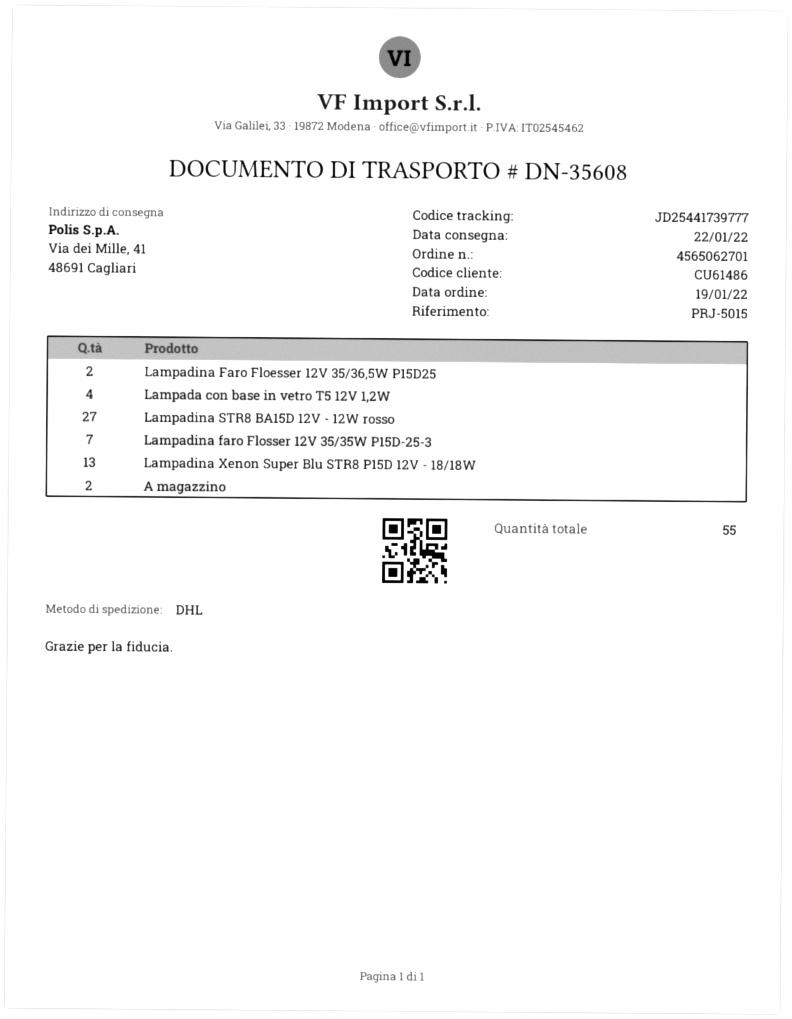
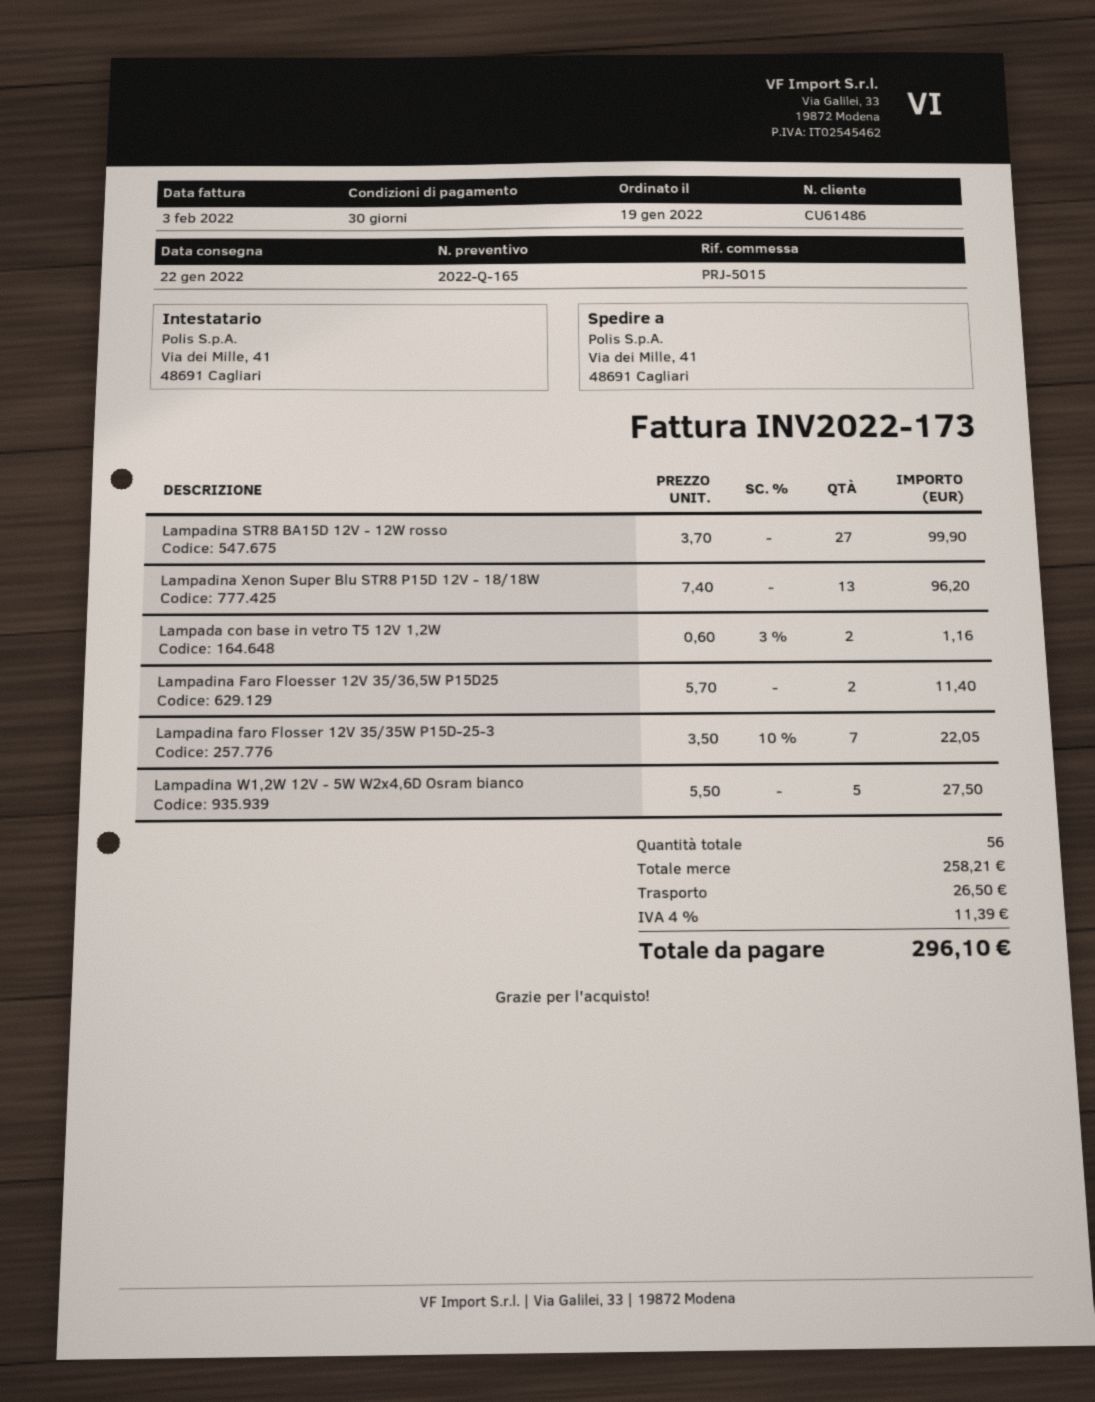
Lampada con base in vetro T5 12V 1,2W: 4 -> 2
A magazzino: 2 -> none
Lampadina W1,2W 12V - 5W W2x4,6D Osram bianco: none -> 5
total quantity: 55 -> 56

